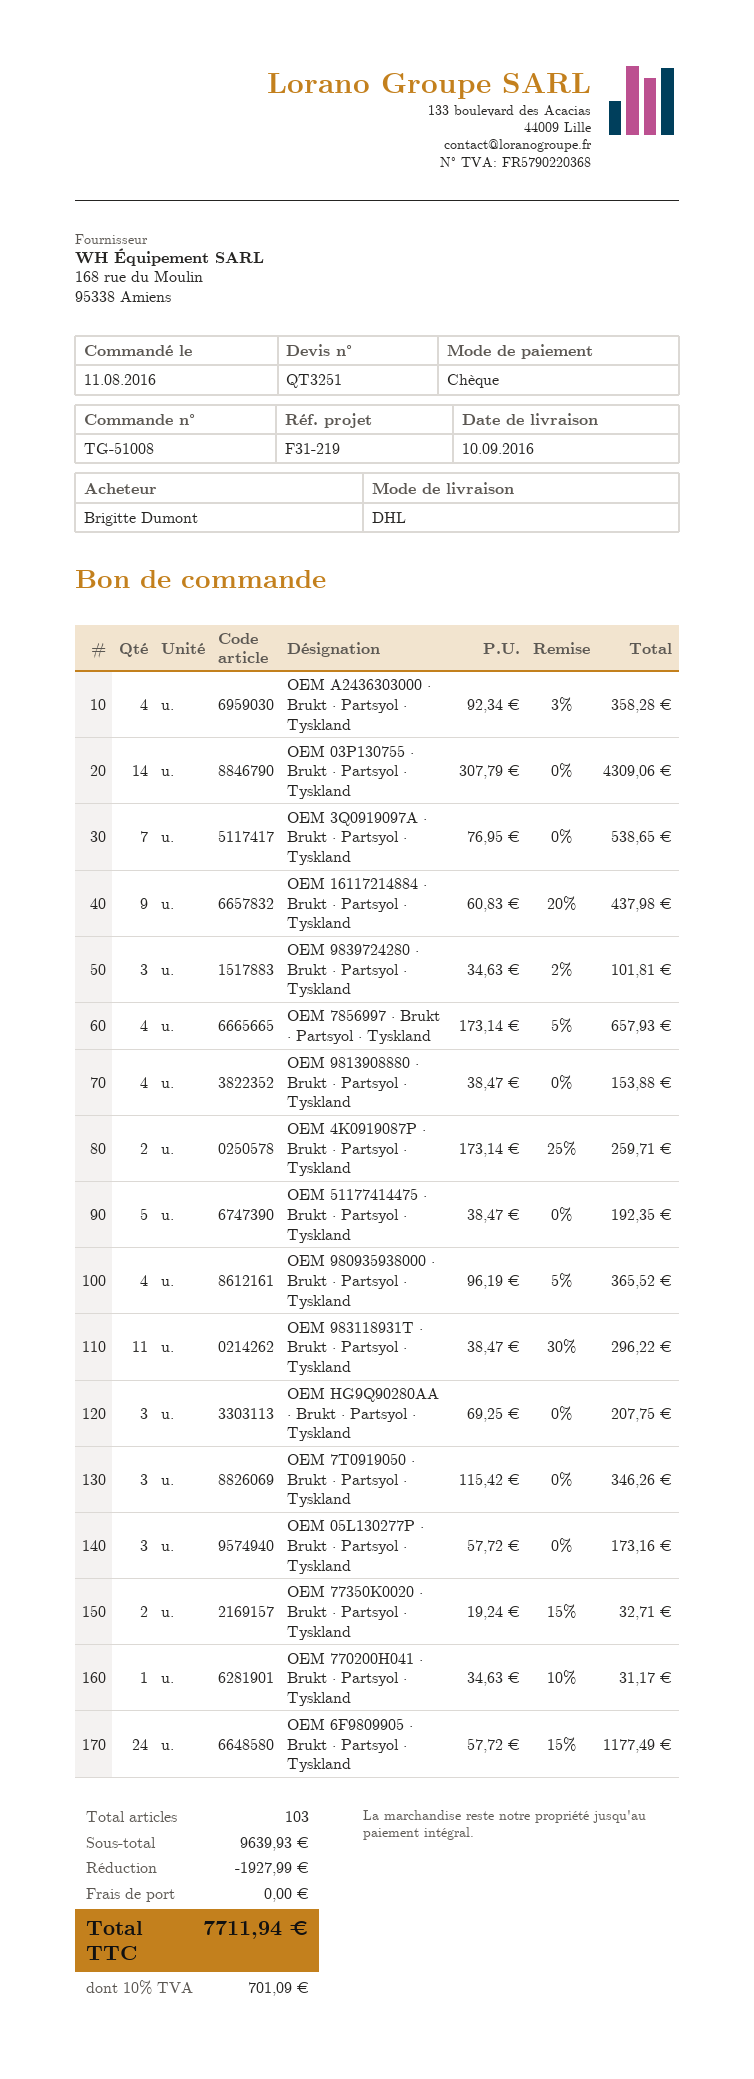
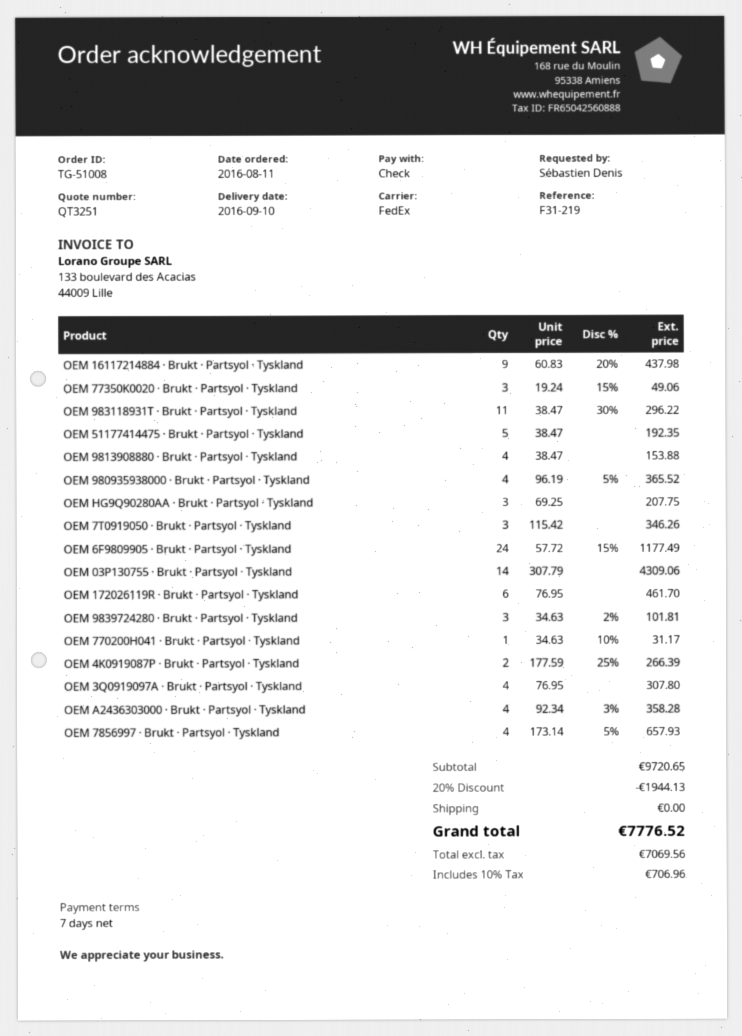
ordered by: Brigitte Dumont -> Sébastien Denis
shipping method: DHL -> FedEx
OEM 3Q0919097A · Brukt · Partsyol · Tyskland: 7 x 76.95 = 538.65 -> 4 x 76.95 = 307.80
OEM 4K0919087P · Brukt · Partsyol · Tyskland: 2 x 173.14 - 25% = 259.71 -> 2 x 177.59 - 25% = 266.39
OEM 05L130277P · Brukt · Partsyol · Tyskland: 3 x 57.72 = 173.16 -> none
OEM 77350K0020 · Brukt · Partsyol · Tyskland: 2 x 19.24 - 15% = 32.71 -> 3 x 19.24 - 15% = 49.06
OEM 172026119R · Brukt · Partsyol · Tyskland: none -> 6 x 76.95 = 461.70
subtotal: 9639.93 -> 9720.65
discount: 1927.99 -> 1944.13
tax: 10% = 701.09 -> 10% = 706.96
total: 7711.94 -> 7776.52

